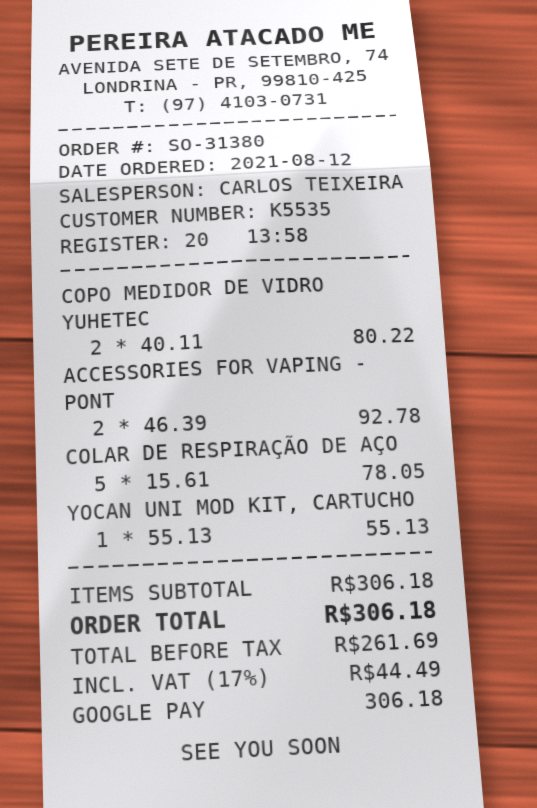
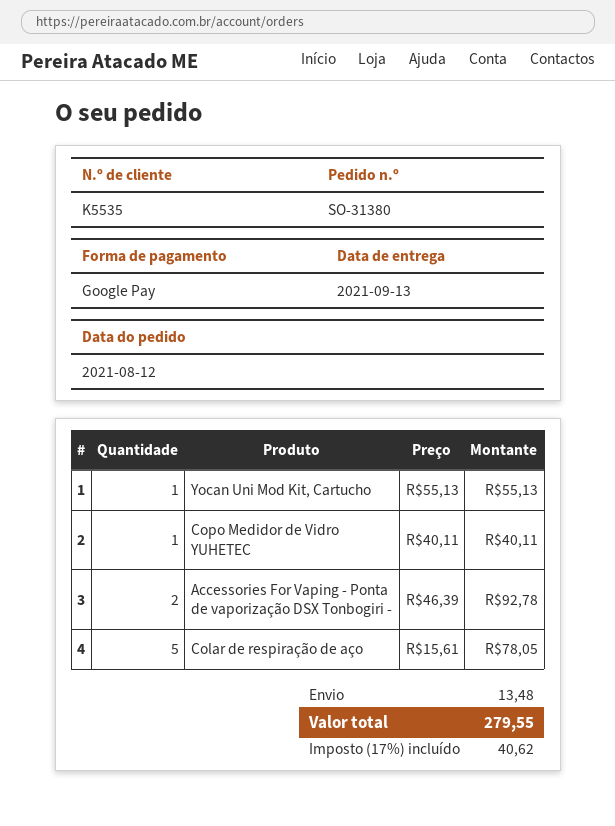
COPO MEDIDOR DE VIDRO YUHETEC: 2 x 40.11 = 80.22 -> 1 x 40.11 = 40.11
shipping: none -> 13.48
tax: 17% = 44.49 -> 17% = 40.62
total: 306.18 -> 279.55

